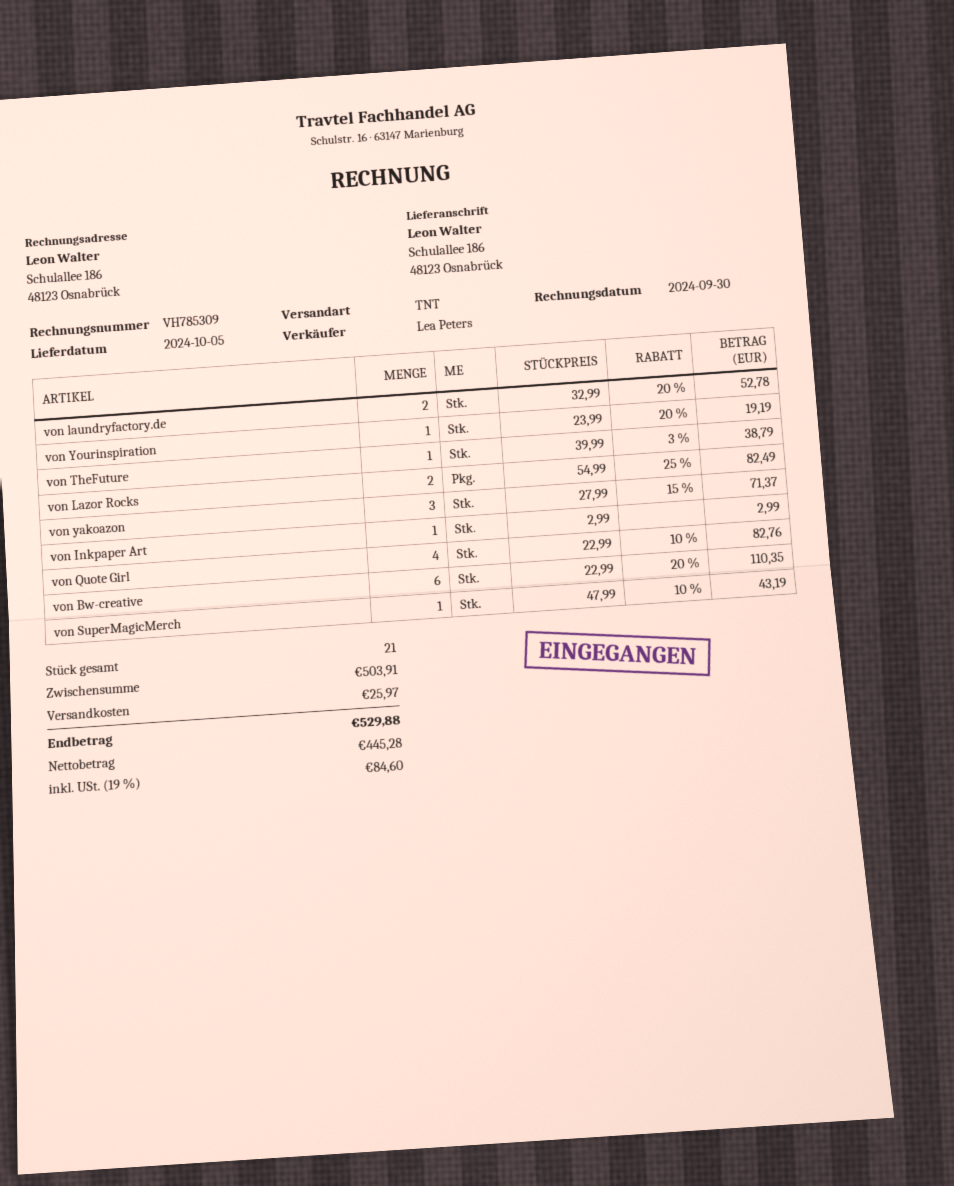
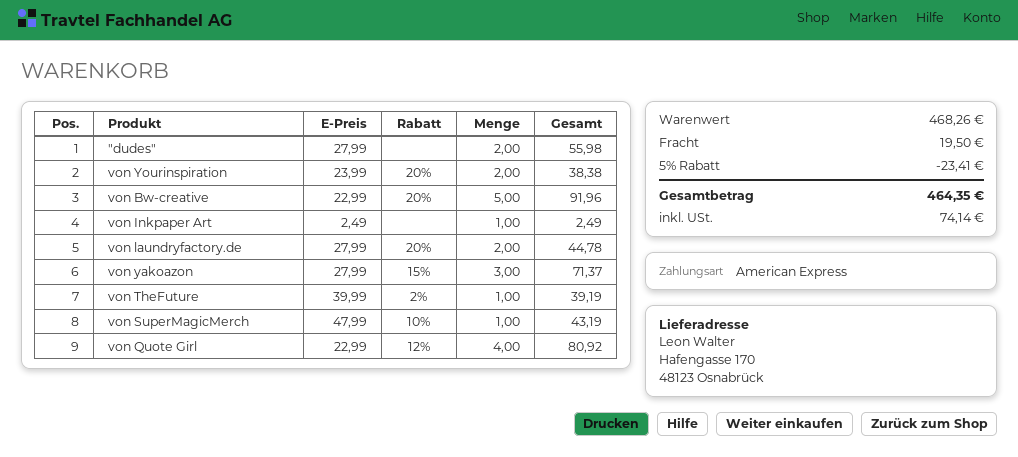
ship to: Schulallee 186, 48123 Osnabrück -> Hafengasse 170, 48123 Osnabrück
von laundryfactory.de: 2 x 32.99 - 20% = 52.78 -> 2 x 27.99 - 20% = 44.78
von Yourinspiration: 1 x 23.99 - 20% = 19.19 -> 2 x 23.99 - 20% = 38.38
von TheFuture: 1 x 39.99 - 3% = 38.79 -> 1 x 39.99 - 2% = 39.19
von Lazor Rocks: 2 x 54.99 - 25% = 82.49 -> none
von Inkpaper Art: 1 x 2.99 = 2.99 -> 1 x 2.49 = 2.49
von Quote Girl: 4 x 22.99 - 10% = 82.76 -> 4 x 22.99 - 12% = 80.92
von Bw-creative: 6 x 22.99 - 20% = 110.35 -> 5 x 22.99 - 20% = 91.96
"dudes": none -> 2 x 27.99 = 55.98
subtotal: 503.91 -> 468.26
discount: none -> 5% = 23.41
shipping: 25.97 -> 19.50
tax: 84.60 -> 74.14
total: 529.88 -> 464.35

